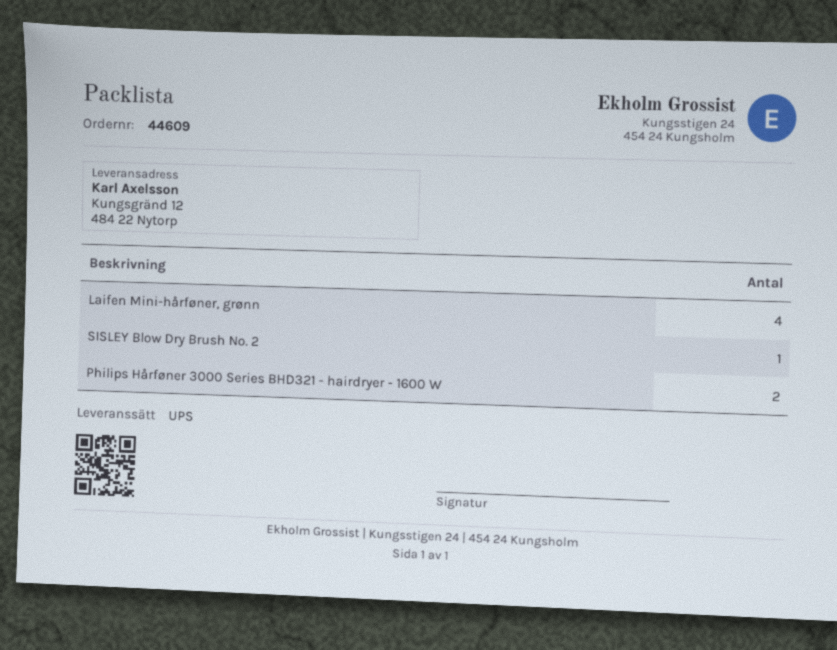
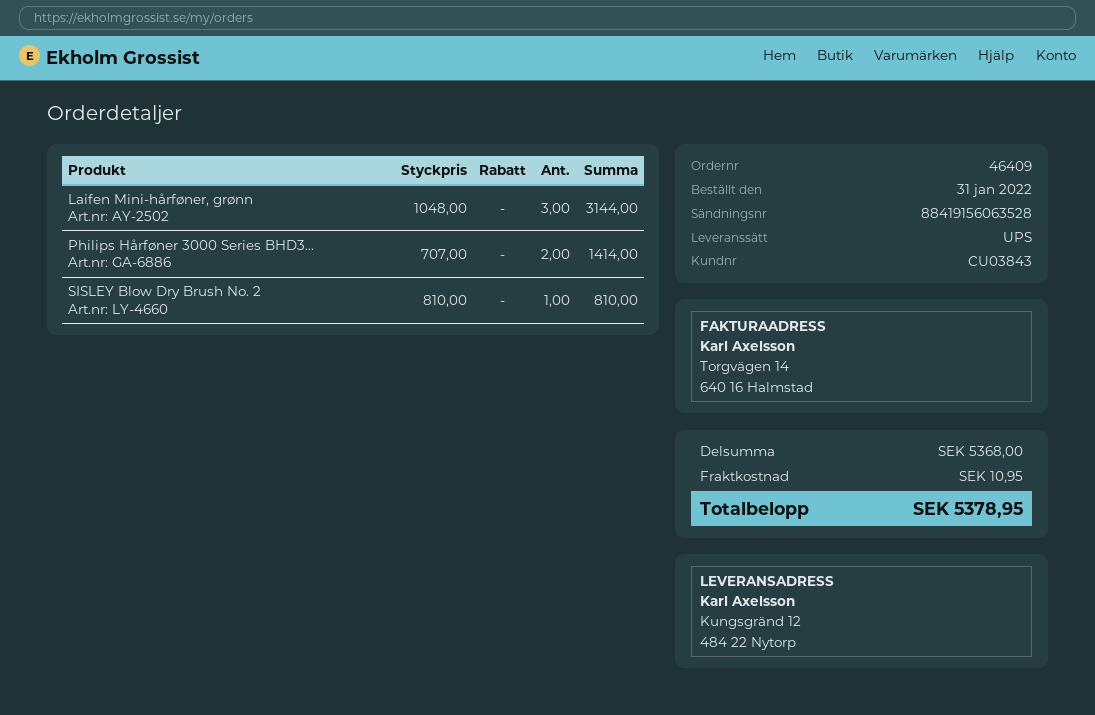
order number: 44609 -> 46409
Laifen Mini-hårføner, grønn: 4 -> 3

